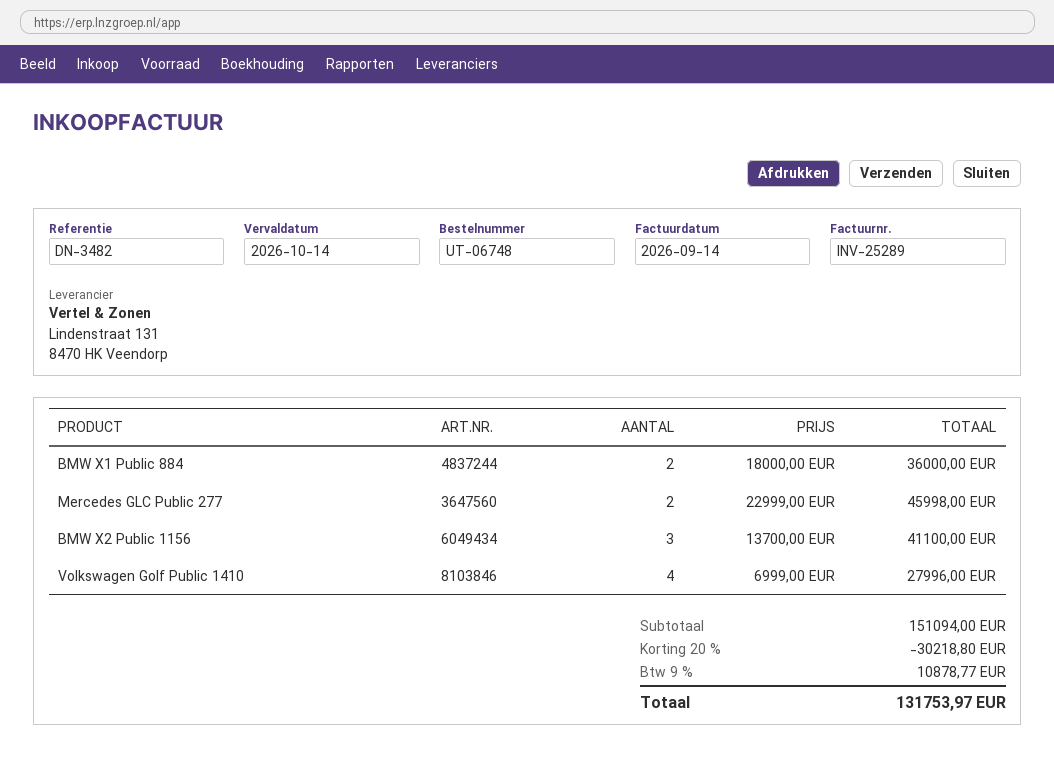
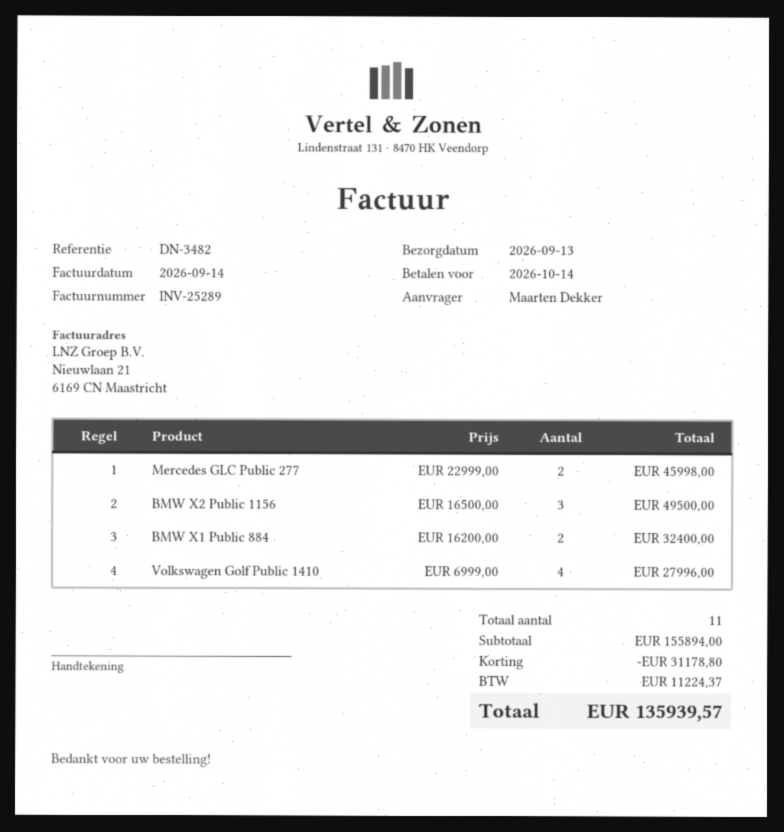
BMW X1 Public 884: 2 x 18000.00 = 36000.00 -> 2 x 16200.00 = 32400.00
BMW X2 Public 1156: 3 x 13700.00 = 41100.00 -> 3 x 16500.00 = 49500.00
subtotal: 151094.00 -> 155894.00
discount: 30218.80 -> 31178.80
tax: 10878.77 -> 11224.37
total: 131753.97 -> 135939.57

